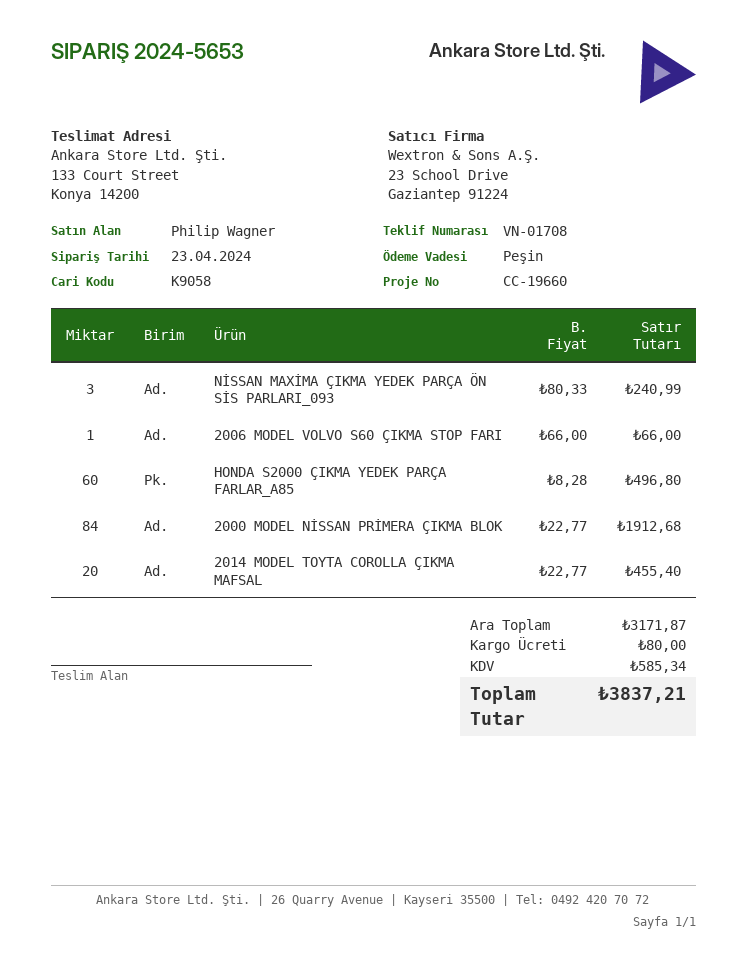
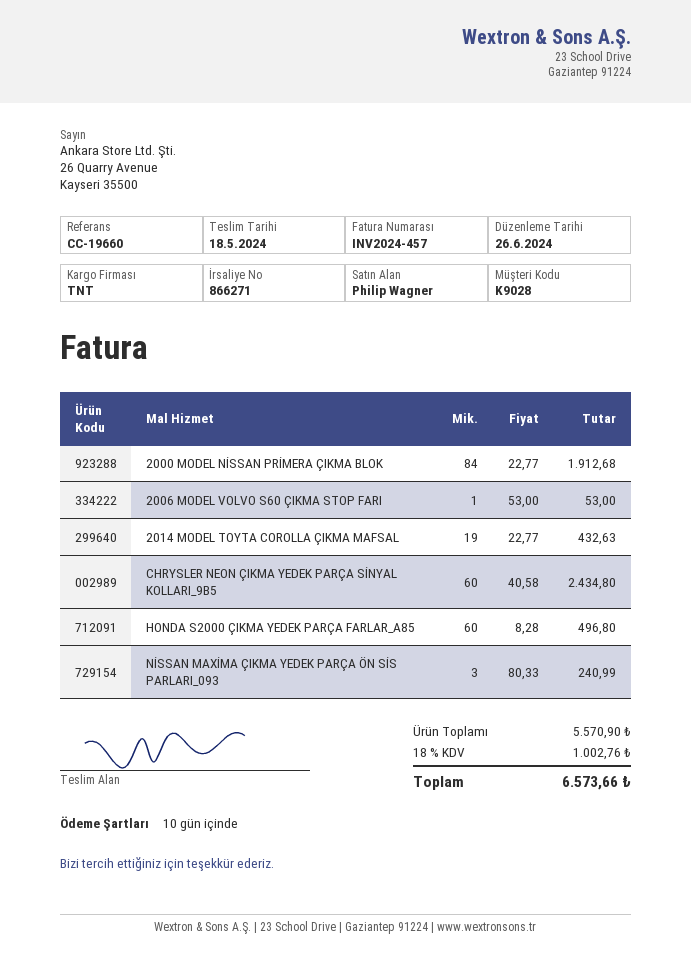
payment terms: on receipt -> 10 days
customer number: K9058 -> K9028
2006 MODEL VOLVO S60 ÇIKMA STOP FARI: 1 x 66.00 = 66.00 -> 1 x 53.00 = 53.00
2014 MODEL TOYTA COROLLA ÇIKMA MAFSAL: 20 x 22.77 = 455.40 -> 19 x 22.77 = 432.63
CHRYSLER NEON ÇIKMA YEDEK PARÇA SİNYAL KOLLARI_9B5: none -> 60 x 40.58 = 2434.80
subtotal: 3171.87 -> 5570.90
shipping: 80.00 -> none
tax: 585.34 -> 1002.76
total: 3837.21 -> 6573.66

